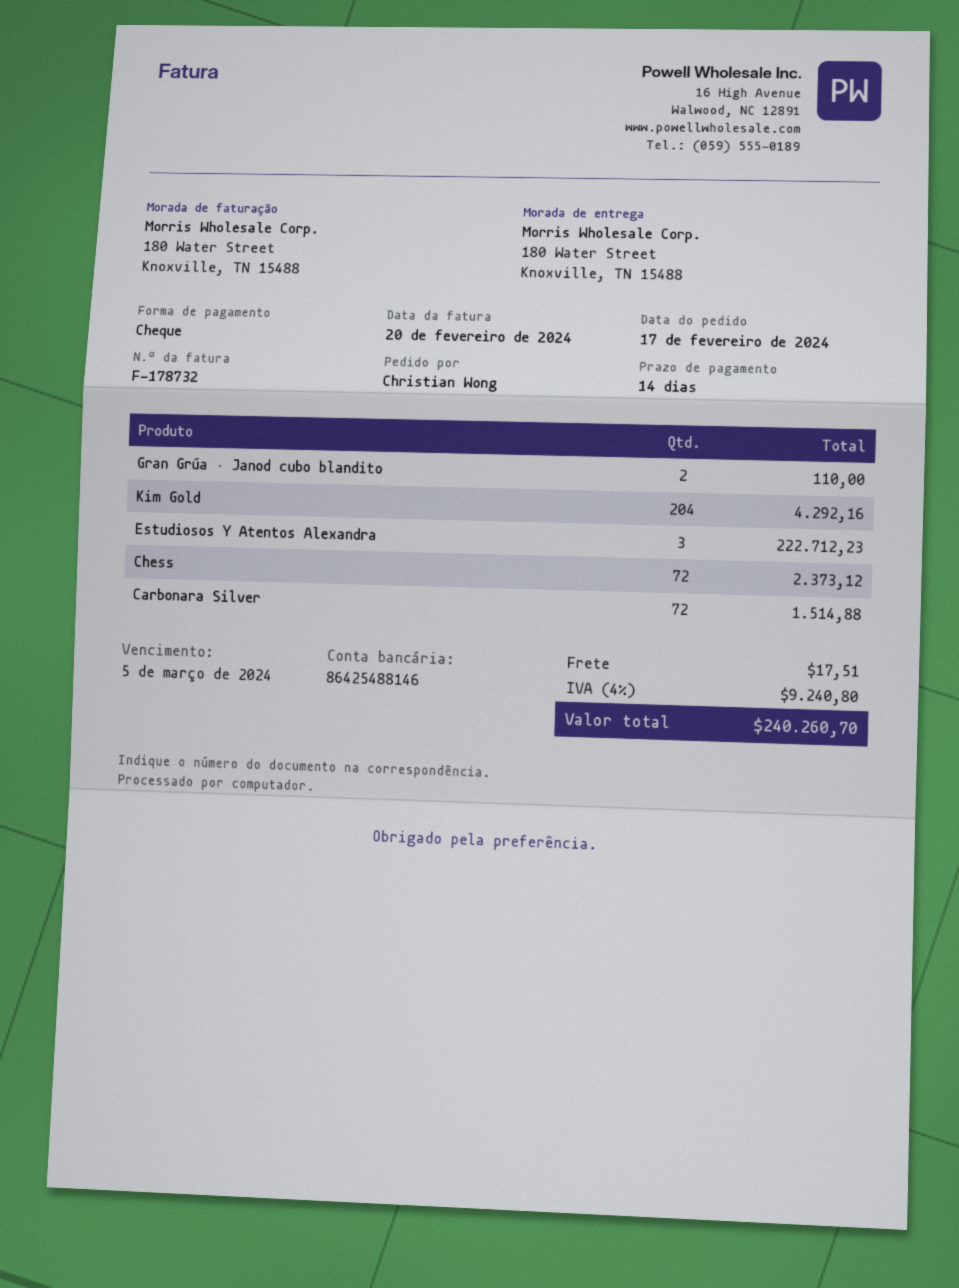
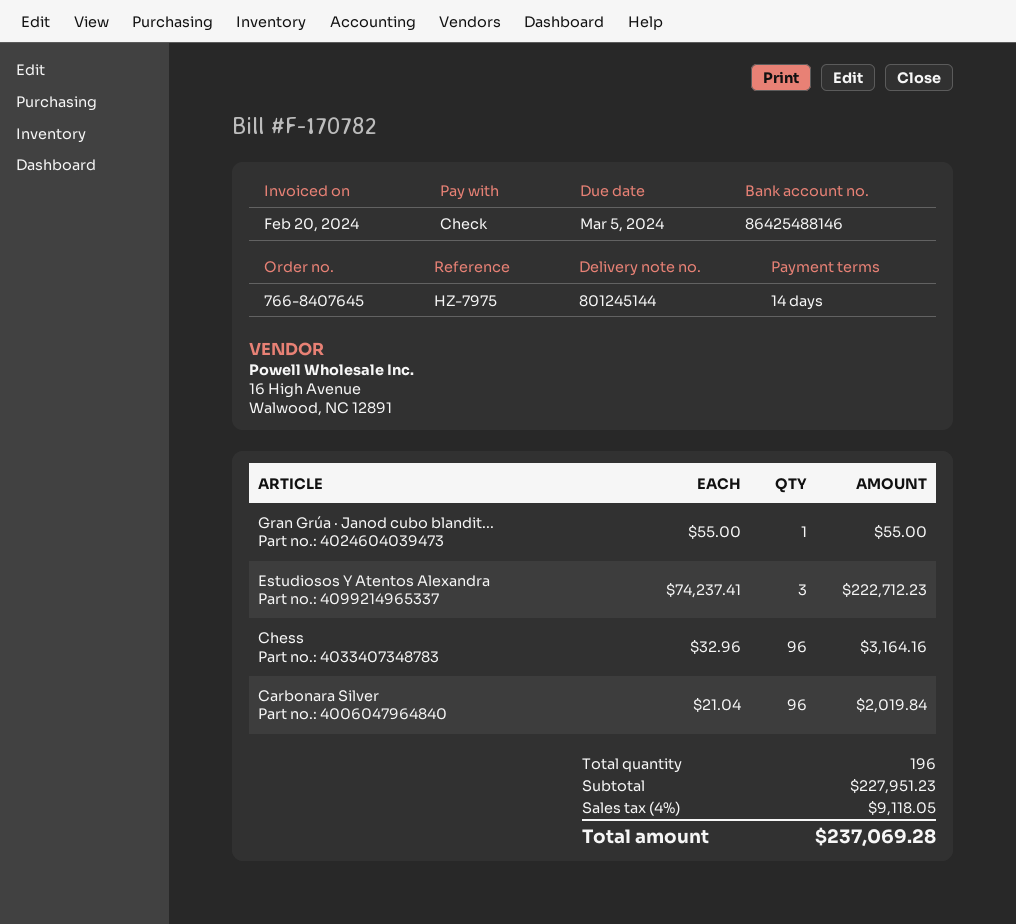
invoice number: F-178732 -> F-170782
Gran Grúa · Janod cubo blandito: 2 for 110.00 -> 1 for 55.00
Kim Gold: 204 for 4292.16 -> none
Chess: 72 for 2373.12 -> 96 for 3164.16
Carbonara Silver: 72 for 1514.88 -> 96 for 2019.84
shipping: 17.51 -> none
tax: 4% = 9240.80 -> 4% = 9118.05
total: 240260.70 -> 237069.28

